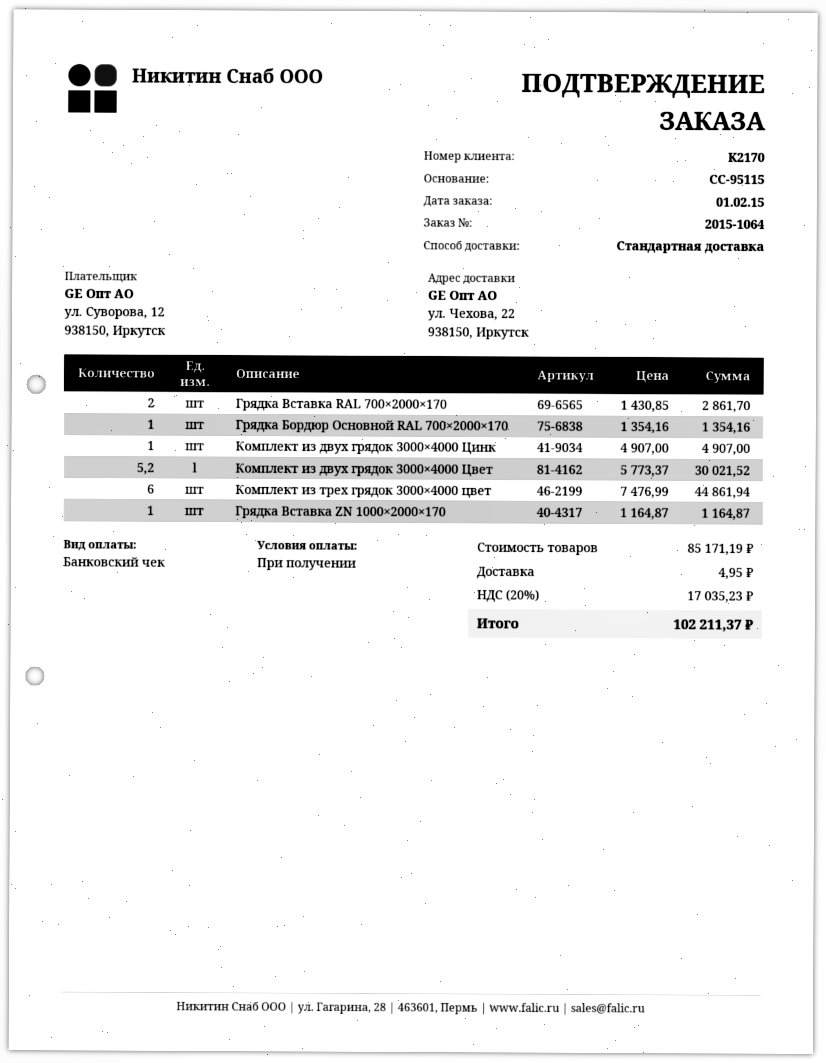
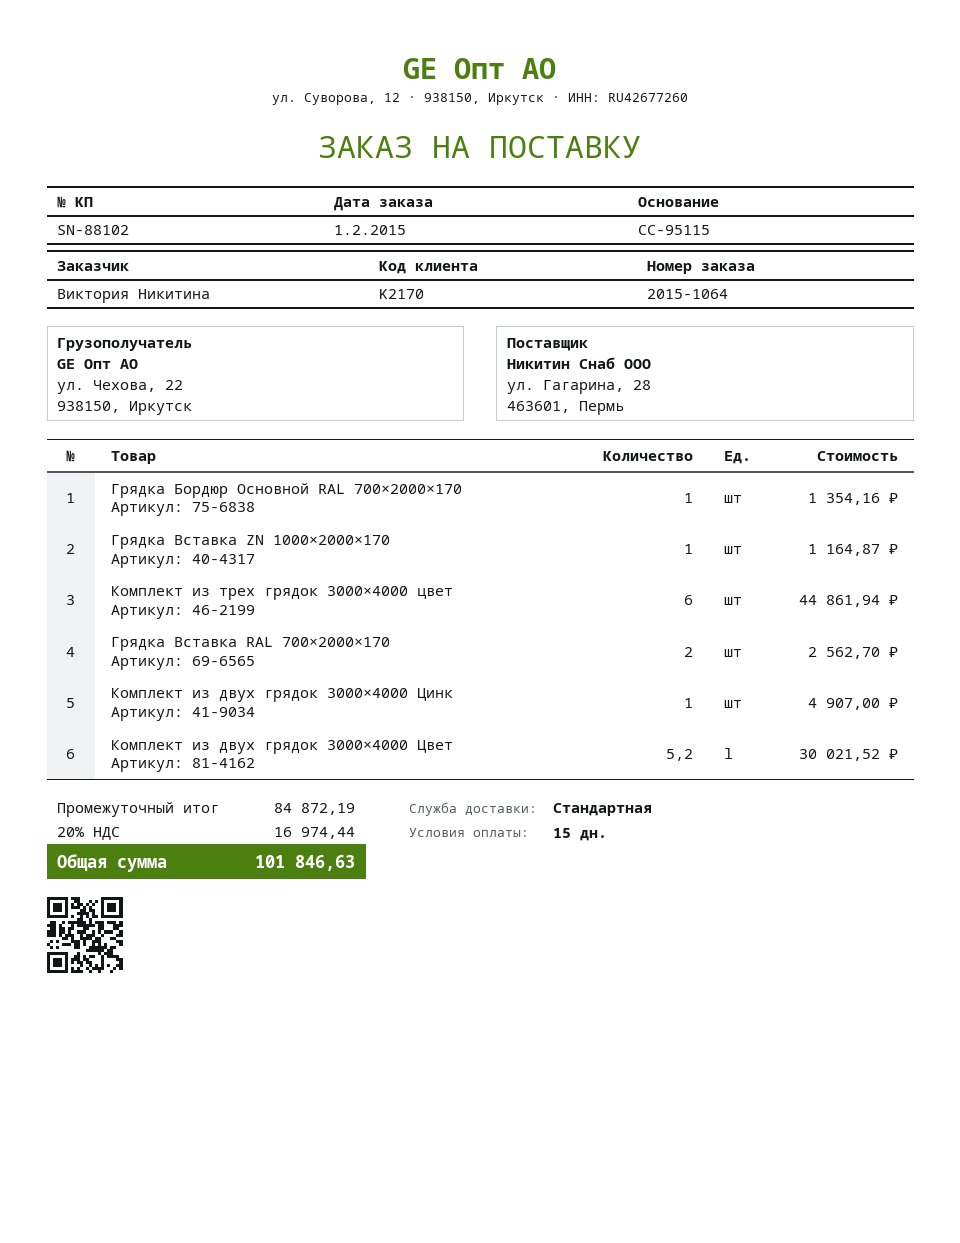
payment terms: on receipt -> 15 days
Грядка Вставка RAL 700×2000×170: 2 for 2861.70 -> 2 for 2562.70
subtotal: 85171.19 -> 84872.19
shipping: 4.95 -> none
tax: 20% = 17035.23 -> 20% = 16974.44
total: 102211.37 -> 101846.63

